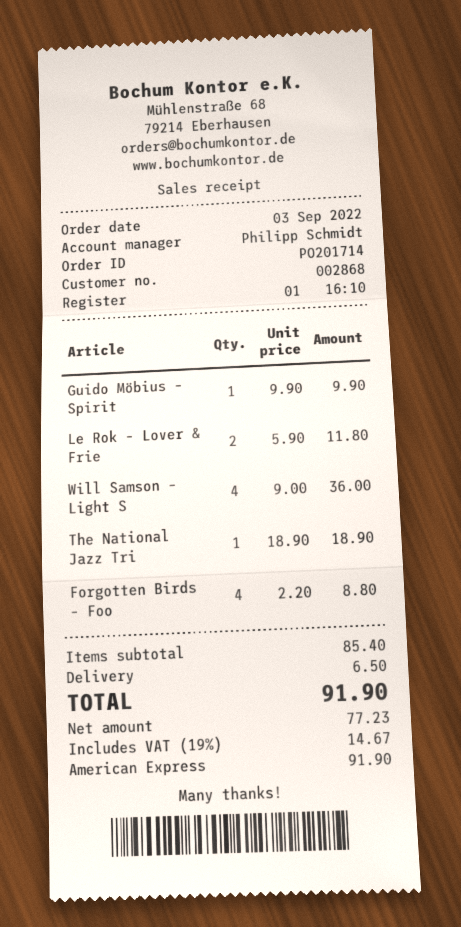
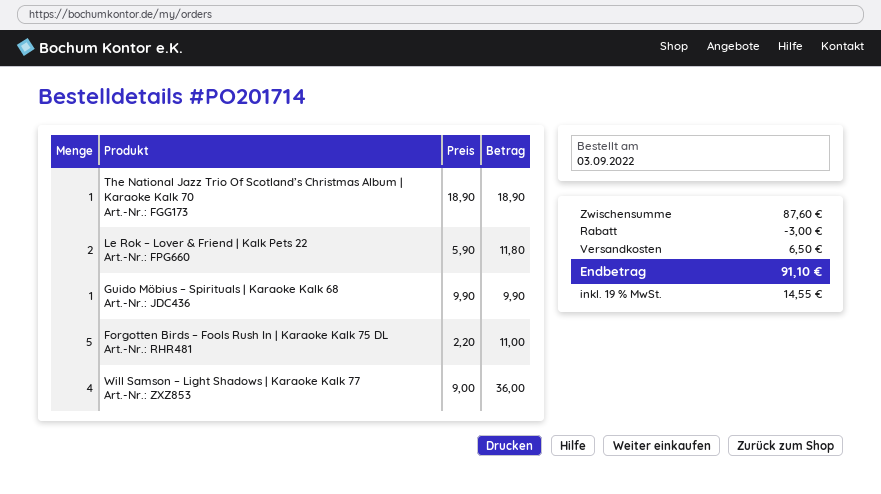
Forgotten Birds – Foo: 4 x 2.20 = 8.80 -> 5 x 2.20 = 11.00
subtotal: 85.40 -> 87.60
discount: none -> 3.00
tax: 19% = 14.67 -> 19% = 14.55
total: 91.90 -> 91.10

